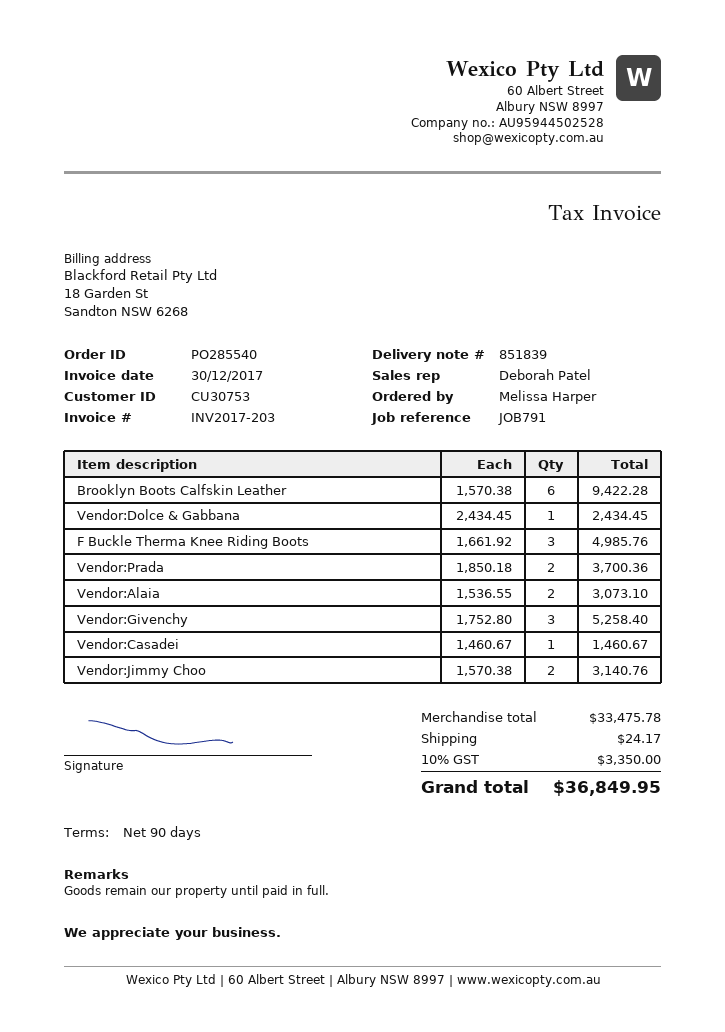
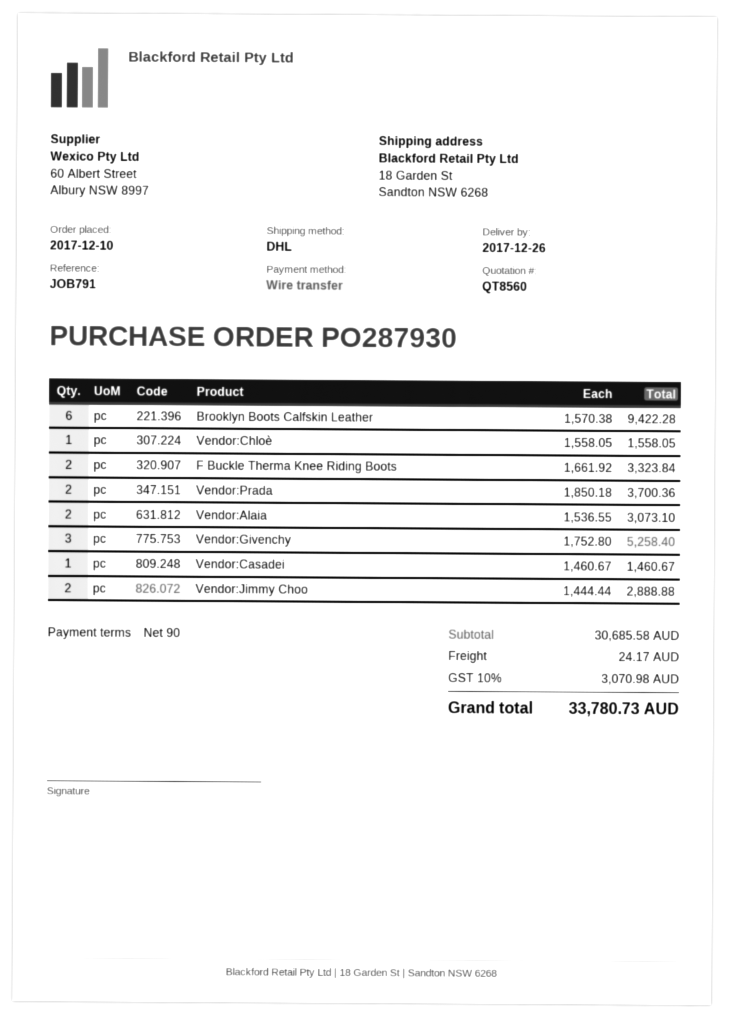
order number: PO285540 -> PO287930
Vendor:Dolce & Gabbana: 1 x 2434.45 = 2434.45 -> none
F Buckle Therma Knee Riding Boots: 3 x 1661.92 = 4985.76 -> 2 x 1661.92 = 3323.84
Vendor:Jimmy Choo: 2 x 1570.38 = 3140.76 -> 2 x 1444.44 = 2888.88
Vendor:Chloè: none -> 1 x 1558.05 = 1558.05
subtotal: 33475.78 -> 30685.58
tax: 10% = 3350.00 -> 10% = 3070.98
total: 36849.95 -> 33780.73

